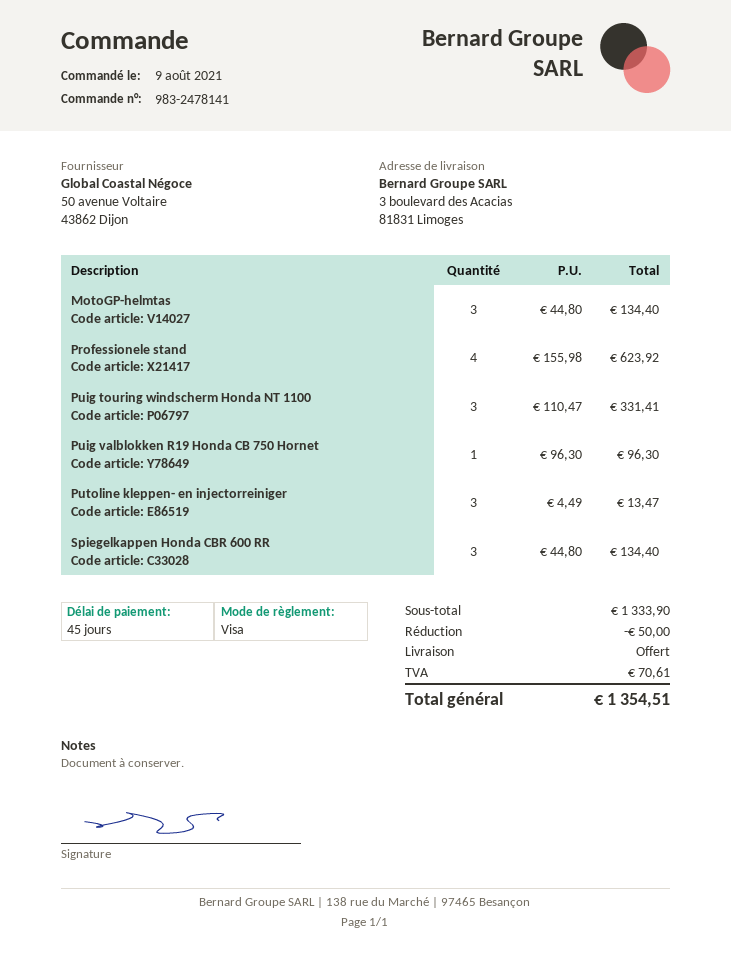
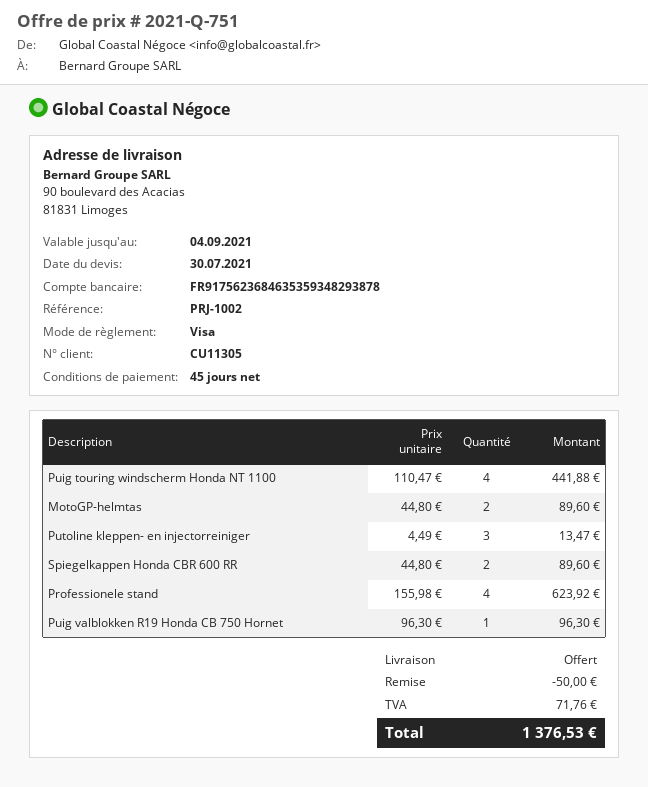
ship to: 3 boulevard des Acacias, 81831 Limoges -> 90 boulevard des Acacias, 81831 Limoges
MotoGP-helmtas: 3 x 44.80 = 134.40 -> 2 x 44.80 = 89.60
Puig touring windscherm Honda NT 1100: 3 x 110.47 = 331.41 -> 4 x 110.47 = 441.88
Spiegelkappen Honda CBR 600 RR: 3 x 44.80 = 134.40 -> 2 x 44.80 = 89.60
tax: 70.61 -> 71.76
total: 1354.51 -> 1376.53

